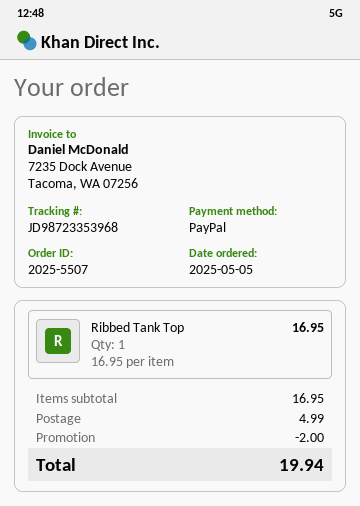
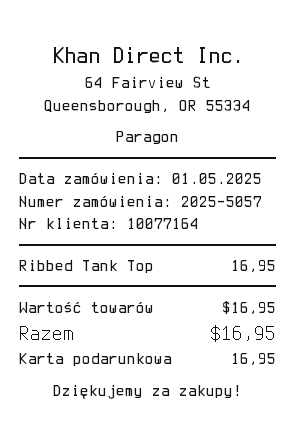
order number: 2025-5507 -> 2025-5057
order date: 2025-05-05 -> 2025-05-01
payment method: PayPal -> gift card
discount: 2.00 -> none
shipping: 4.99 -> none
total: 19.94 -> 16.95

